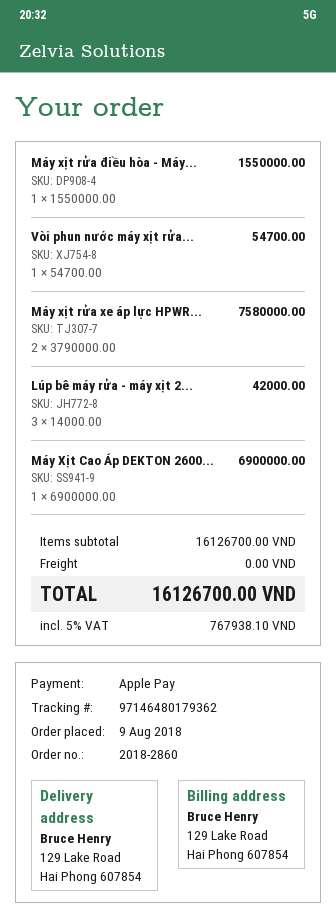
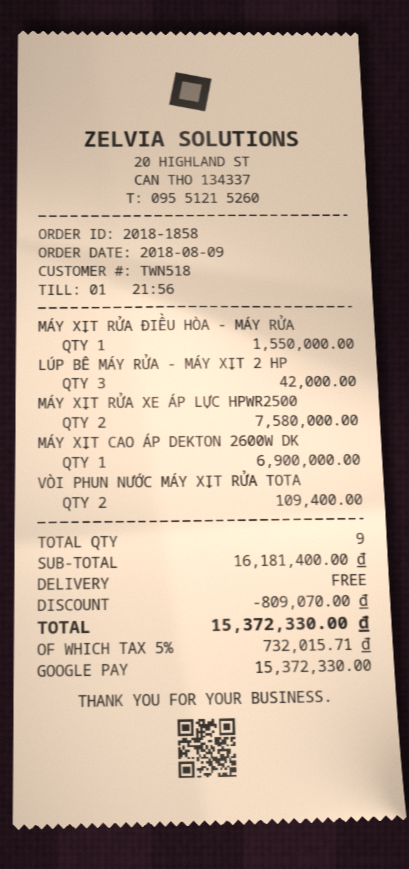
order number: 2018-2860 -> 2018-1858
payment method: Apple Pay -> Google Pay
Vòi phun nước máy xịt rửa...: 1 for 54700.00 -> 2 for 109400.00
subtotal: 16126700.00 -> 16181400.00
discount: none -> 809070.00
tax: 5% = 767938.10 -> 5% = 732015.71
total: 16126700.00 -> 15372330.00

